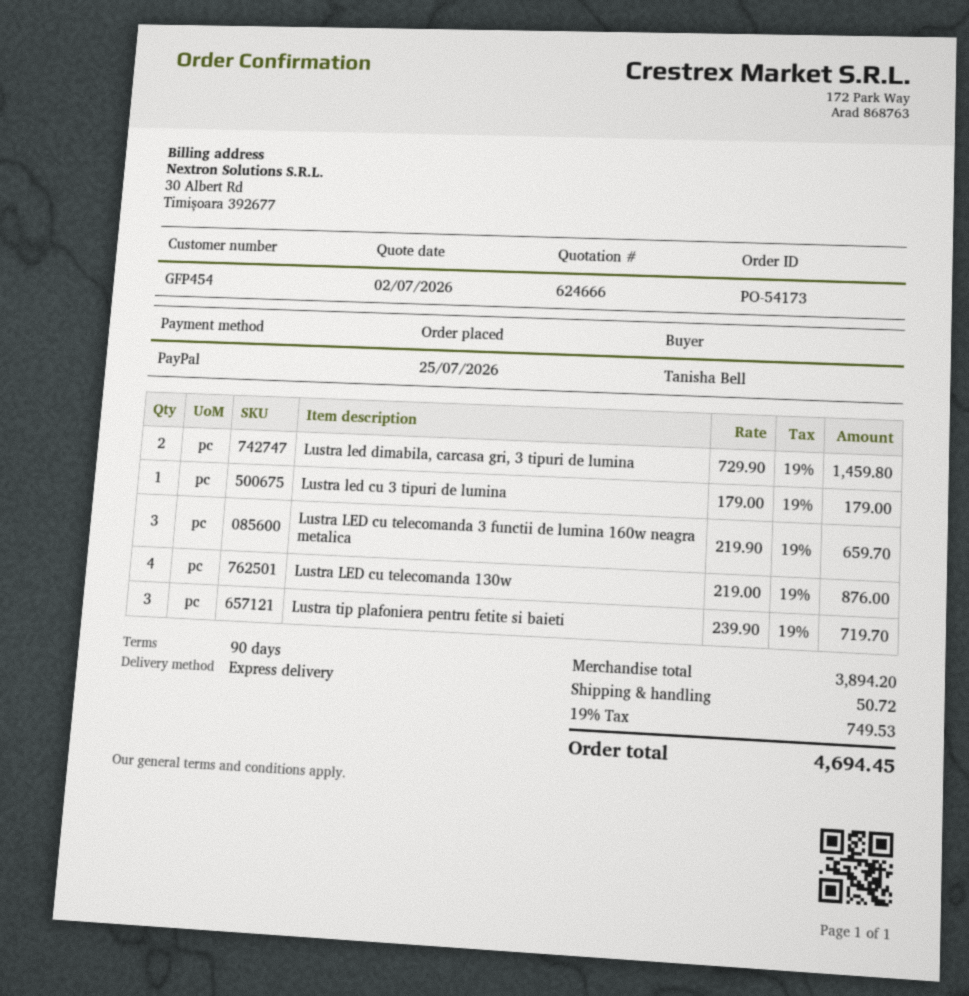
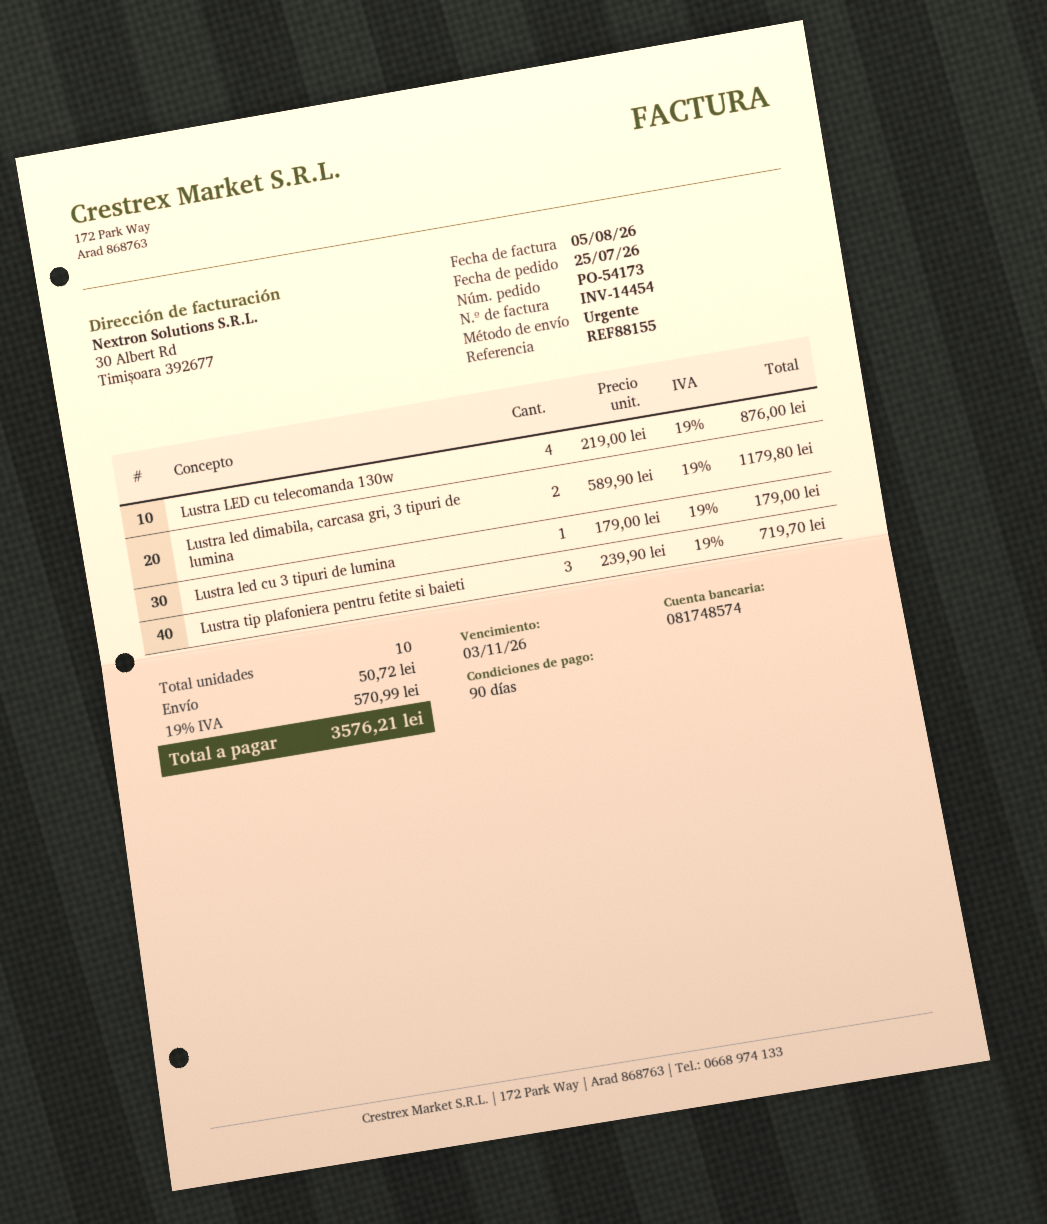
Lustra led dimabila, carcasa gri, 3 tipuri de lumina: 2 x 729.90 = 1459.80 -> 2 x 589.90 = 1179.80
Lustra LED cu telecomanda 3 functii de lumina 160w neagra metalica: 3 x 219.90 = 659.70 -> none
tax: 19% = 749.53 -> 19% = 570.99
total: 4694.45 -> 3576.21

